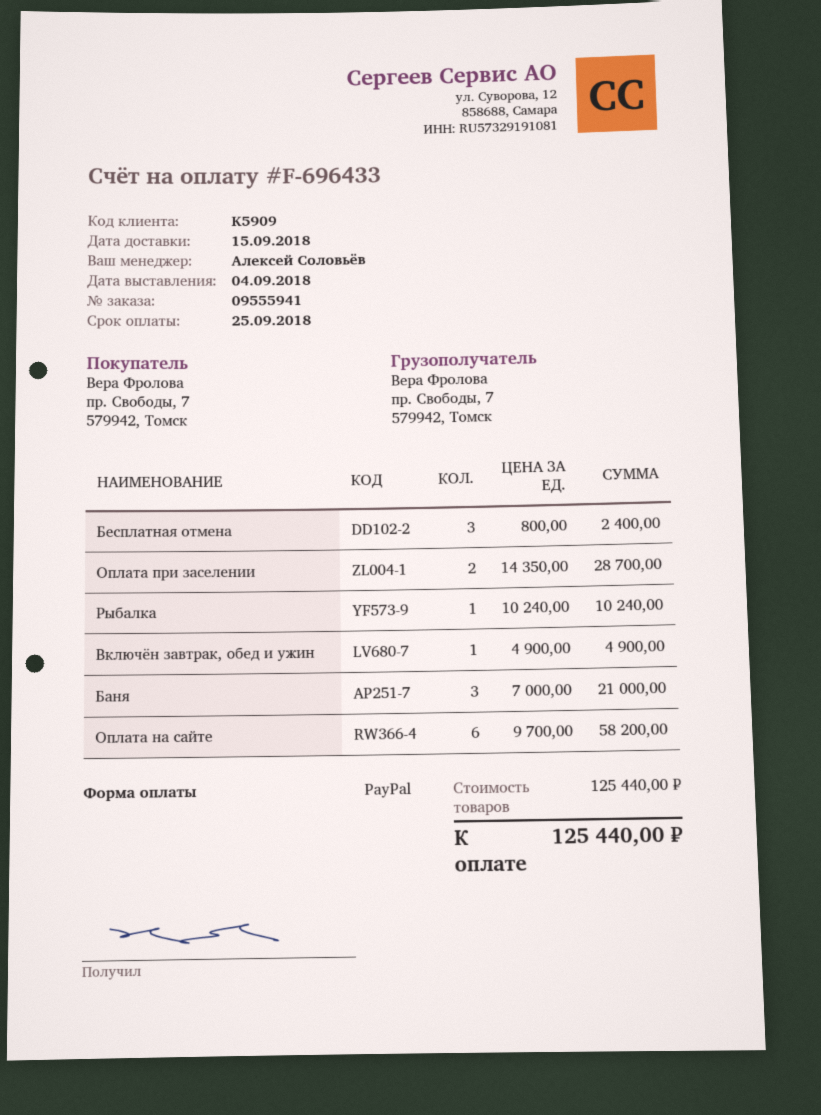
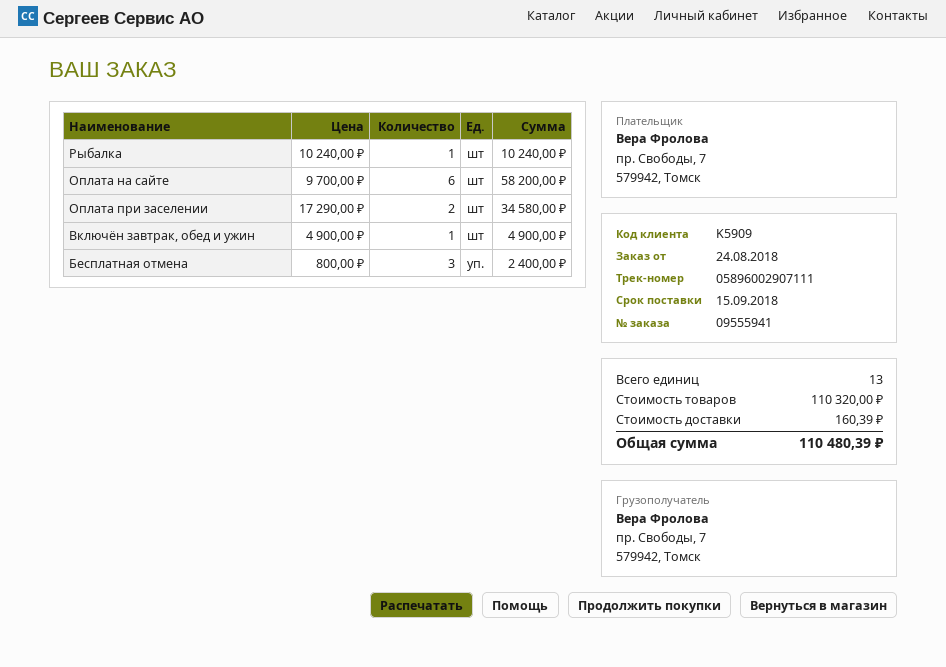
Оплата при заселении: 2 x 14350.00 = 28700.00 -> 2 x 17290.00 = 34580.00
Баня: 3 x 7000.00 = 21000.00 -> none
subtotal: 125440.00 -> 110320.00
shipping: none -> 160.39
total: 125440.00 -> 110480.39

